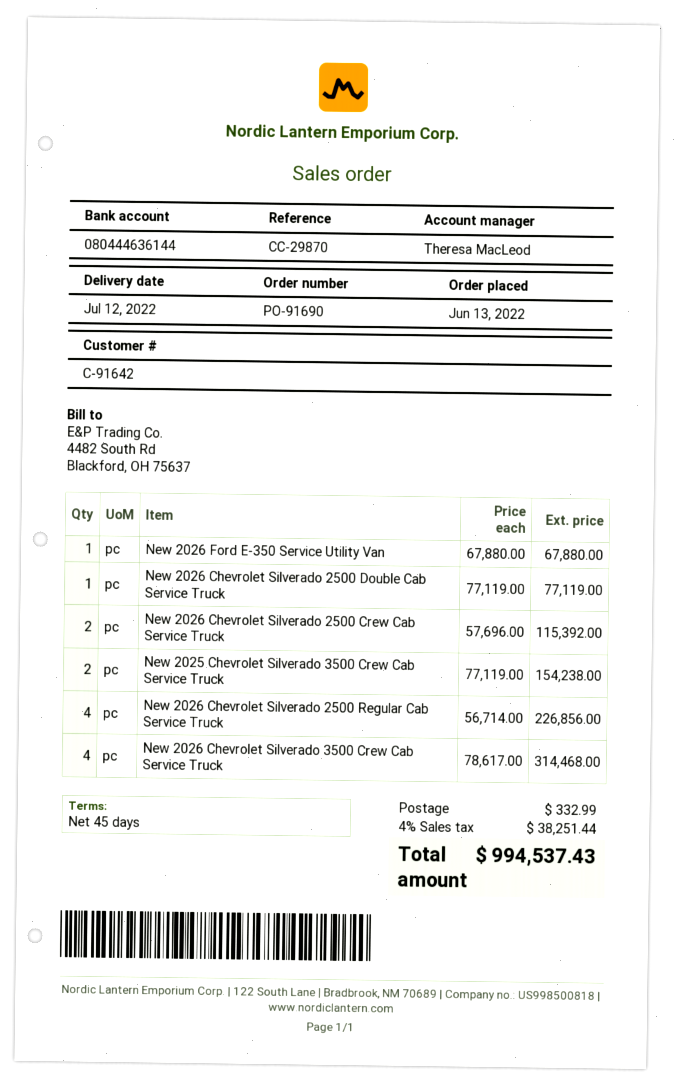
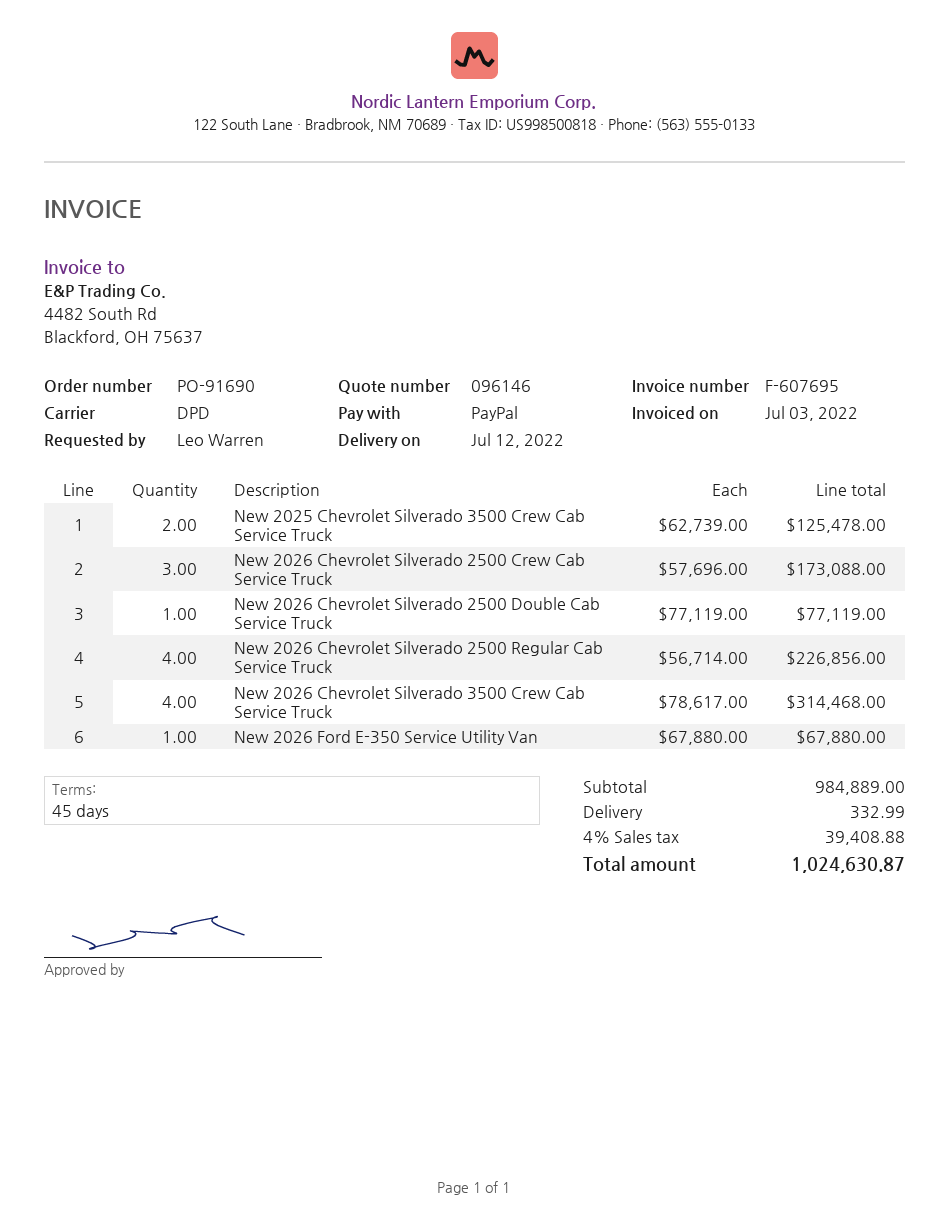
New 2026 Chevrolet Silverado 2500 Crew Cab Service Truck: 2 x 57696.00 = 115392.00 -> 3 x 57696.00 = 173088.00
New 2025 Chevrolet Silverado 3500 Crew Cab Service Truck: 2 x 77119.00 = 154238.00 -> 2 x 62739.00 = 125478.00
tax: 4% = 38251.44 -> 4% = 39408.88
total: 994537.43 -> 1024630.87

